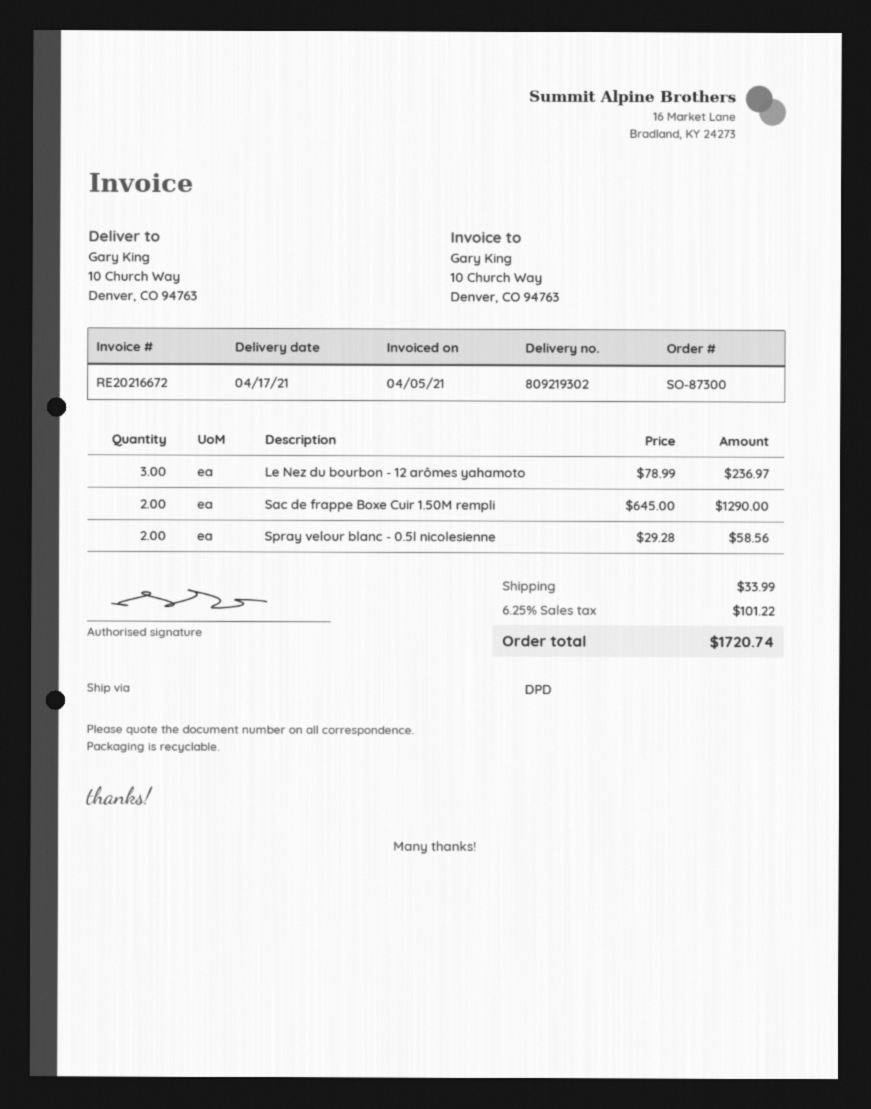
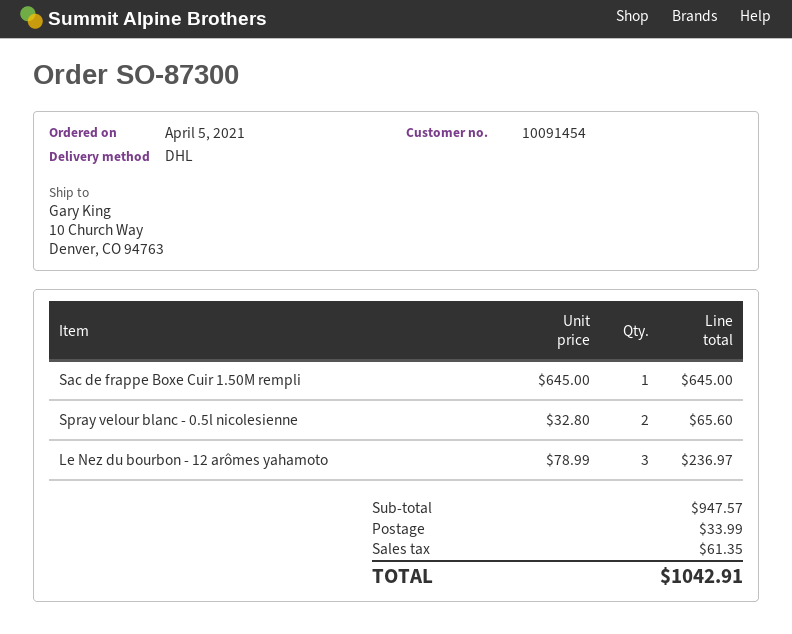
shipping method: DPD -> DHL
Sac de frappe Boxe Cuir 1.50M rempli: 2 x 645.00 = 1290.00 -> 1 x 645.00 = 645.00
Spray velour blanc - 0.5l nicolesienne: 2 x 29.28 = 58.56 -> 2 x 32.80 = 65.60
tax: 101.22 -> 61.35
total: 1720.74 -> 1042.91

